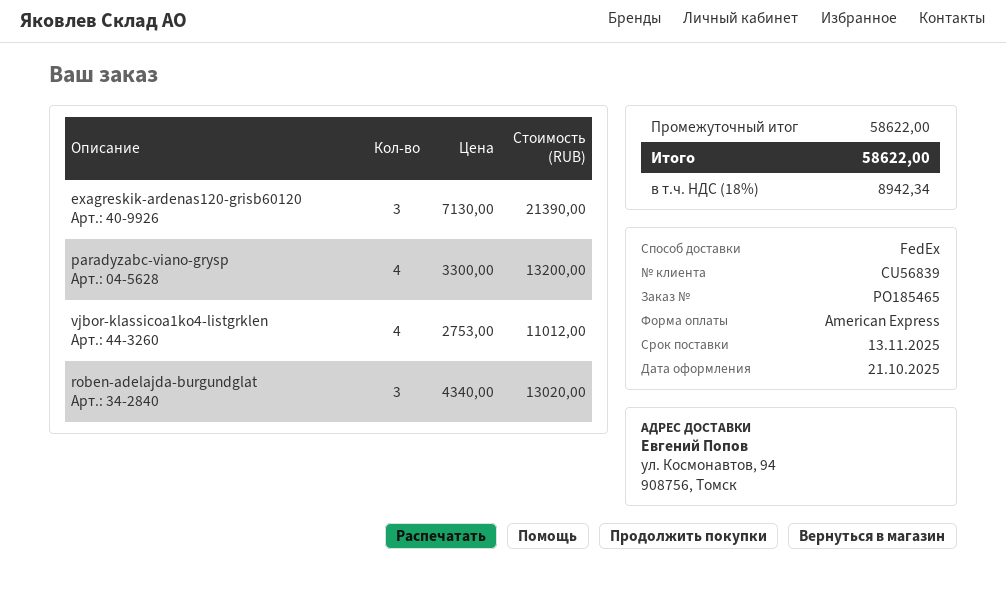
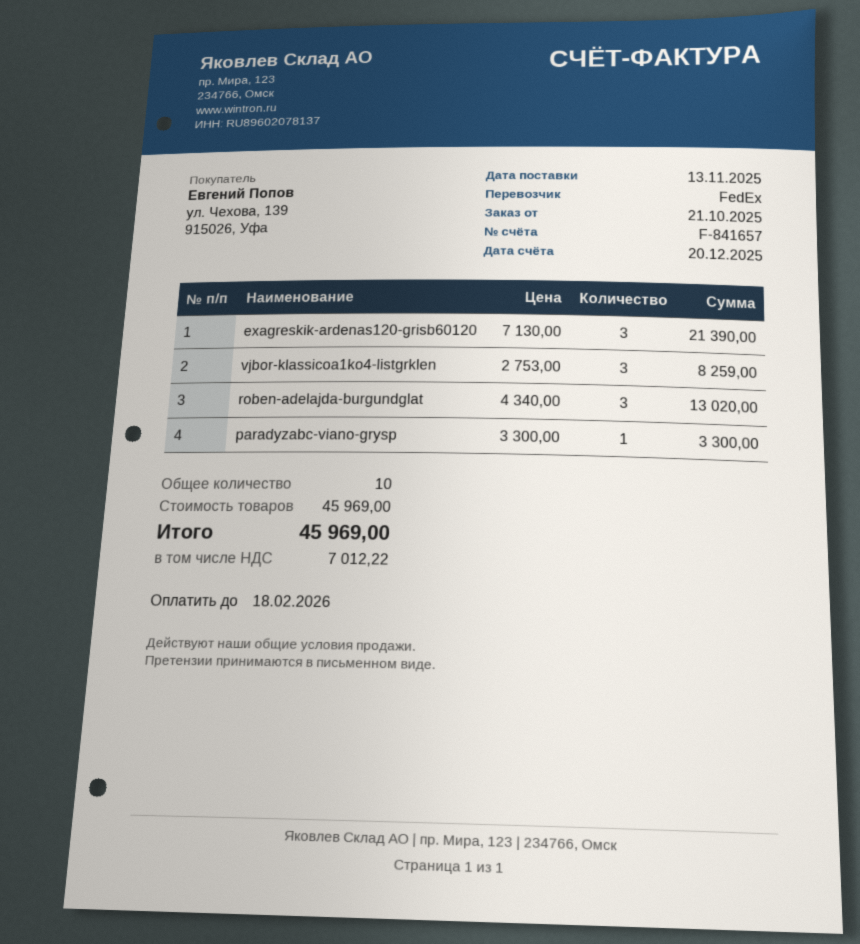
paradyzabc-viano-grysp: 4 x 3300.00 = 13200.00 -> 1 x 3300.00 = 3300.00
vjbor-klassicoa1ko4-listgrklen: 4 x 2753.00 = 11012.00 -> 3 x 2753.00 = 8259.00
subtotal: 58622.00 -> 45969.00
tax: 8942.34 -> 7012.22
total: 58622.00 -> 45969.00

